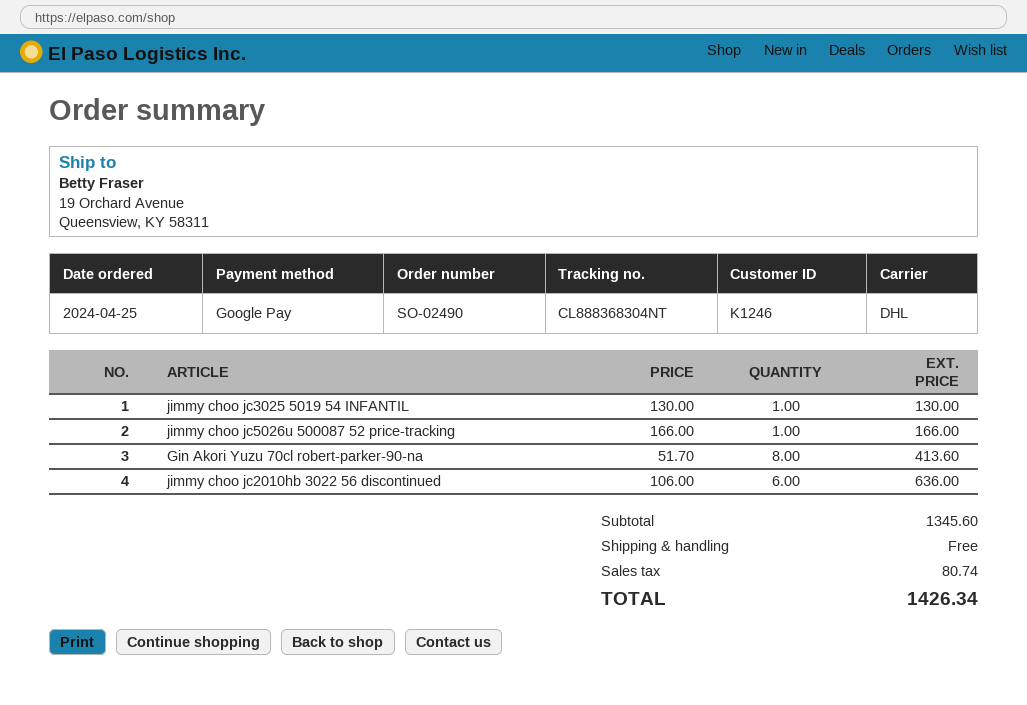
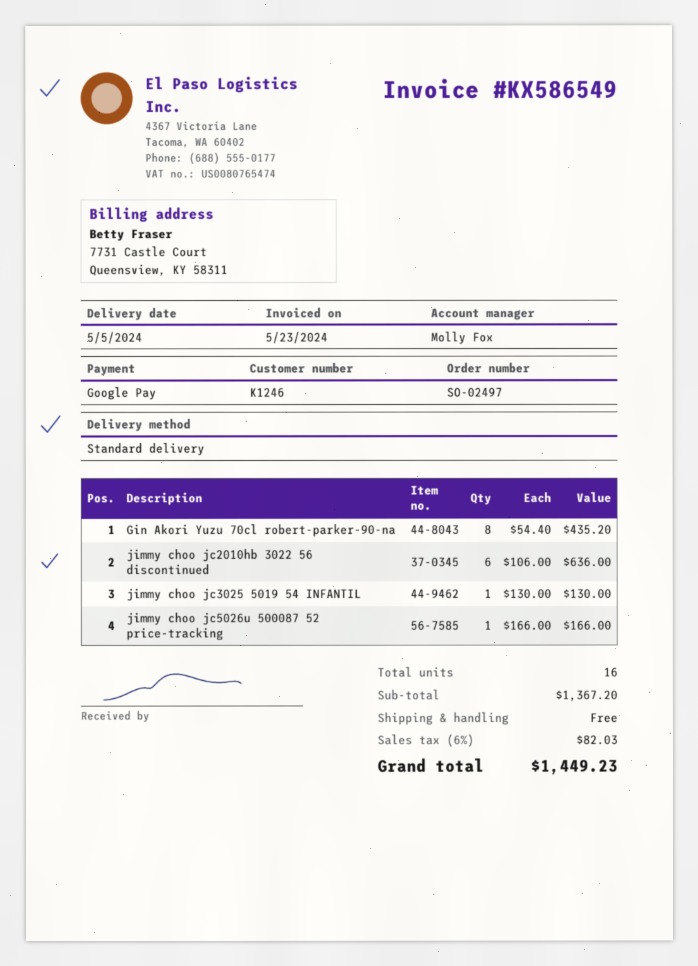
order number: SO-02490 -> SO-02497
shipping method: DHL -> standard
Gin Akori Yuzu 70cl robert-parker-90-na: 8 x 51.70 = 413.60 -> 8 x 54.40 = 435.20
subtotal: 1345.60 -> 1367.20
tax: 80.74 -> 82.03
total: 1426.34 -> 1449.23

